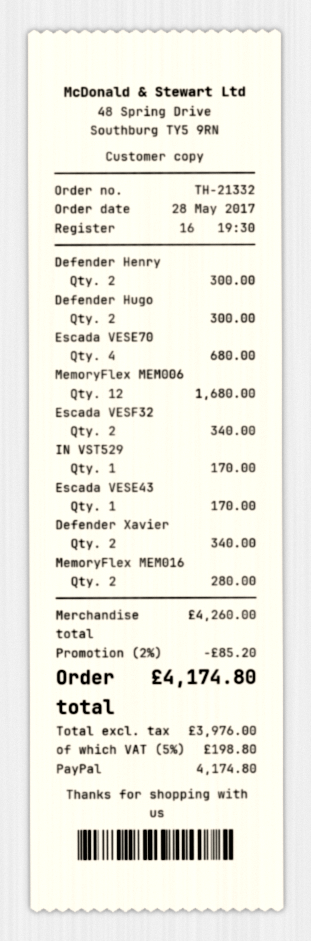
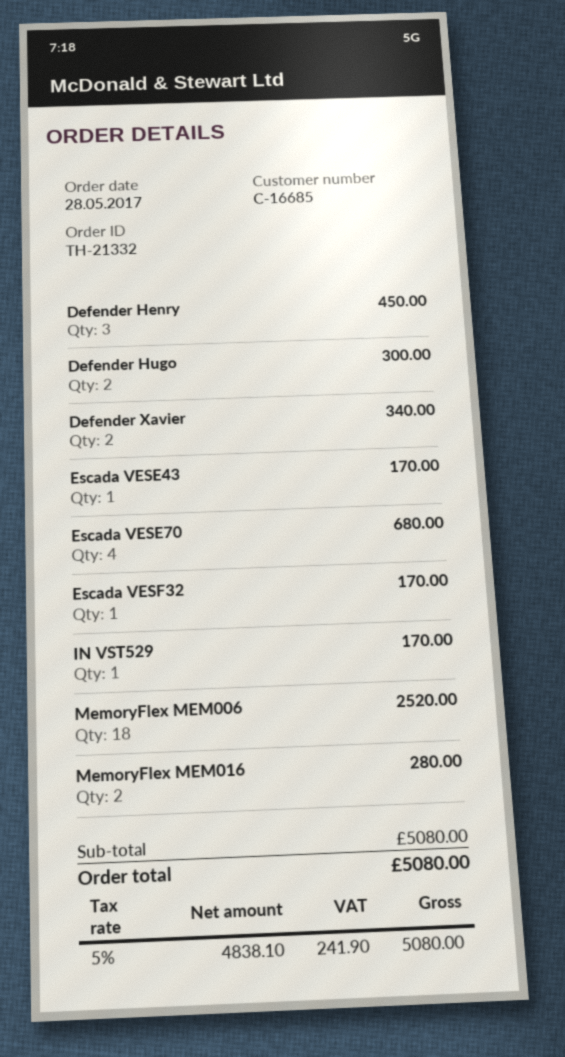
Defender Henry: 2 for 300.00 -> 3 for 450.00
MemoryFlex MEM006: 12 for 1680.00 -> 18 for 2520.00
Escada VESF32: 2 for 340.00 -> 1 for 170.00
subtotal: 4260.00 -> 5080.00
discount: 2% = 85.20 -> none
net: 3976.00 -> 4838.10
tax: 5% = 198.80 -> 5% = 241.90
total: 4174.80 -> 5080.00

